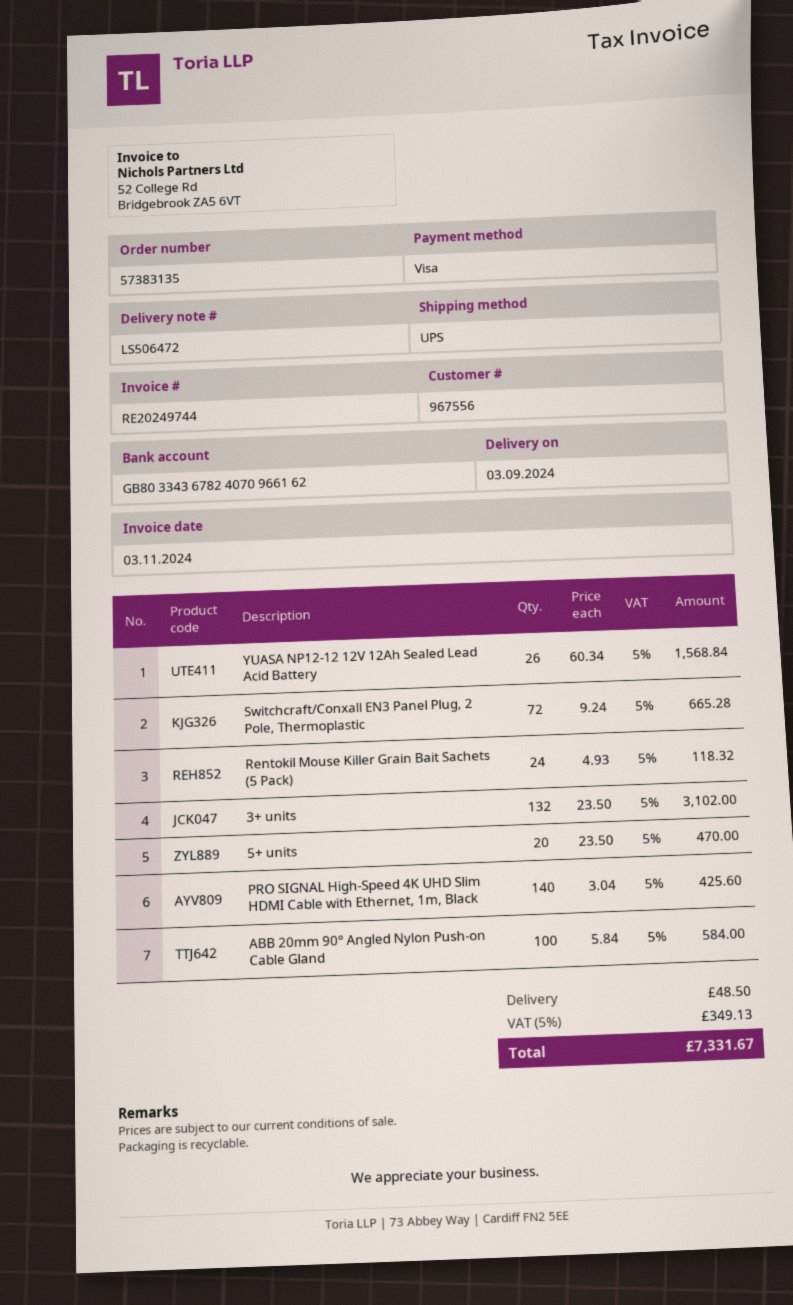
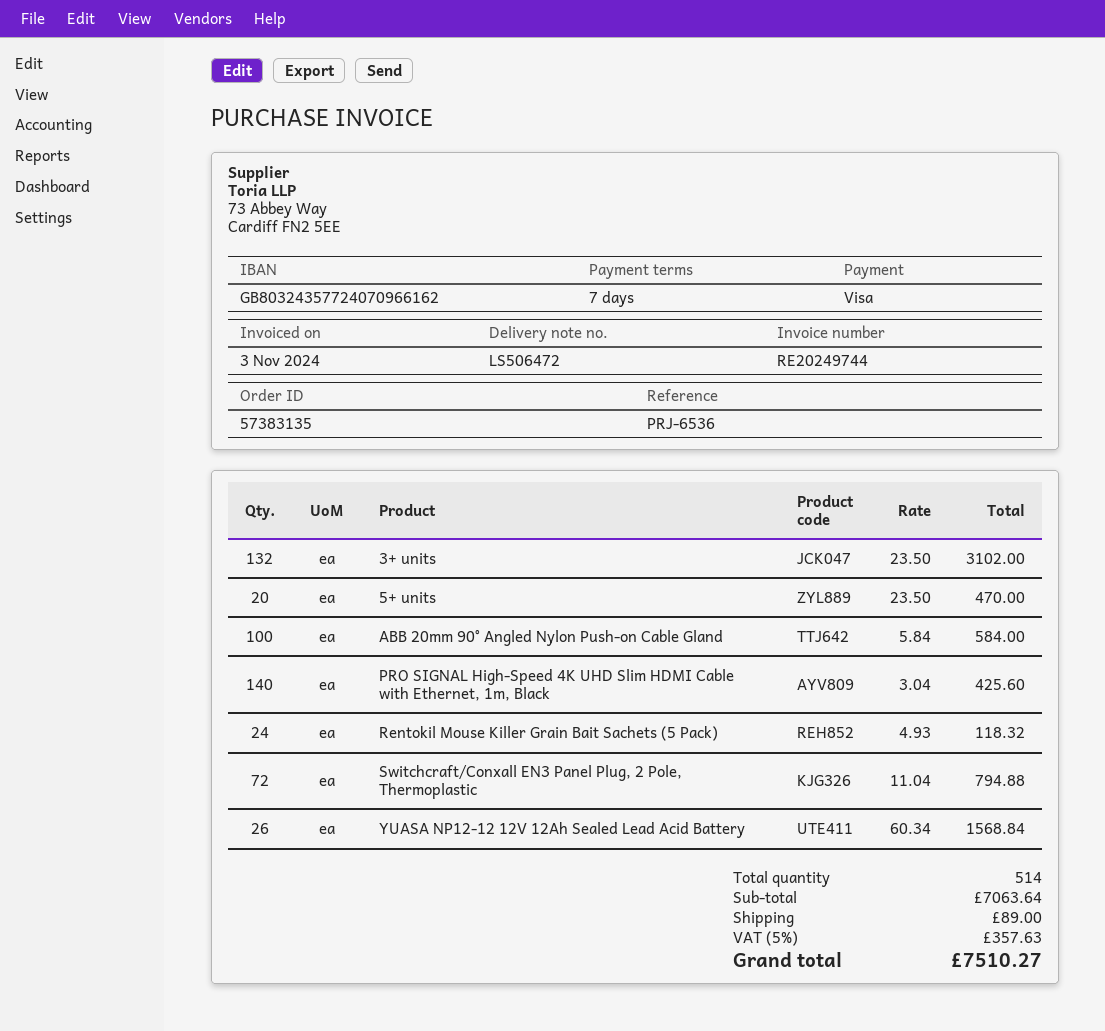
bank account: GB80334367824070966162 -> GB80324357724070966162
Switchcraft/Conxall EN3 Panel Plug, 2 Pole, Thermoplastic: 72 x 9.24 = 665.28 -> 72 x 11.04 = 794.88
shipping: 48.50 -> 89.00
tax: 5% = 349.13 -> 5% = 357.63
total: 7331.67 -> 7510.27

